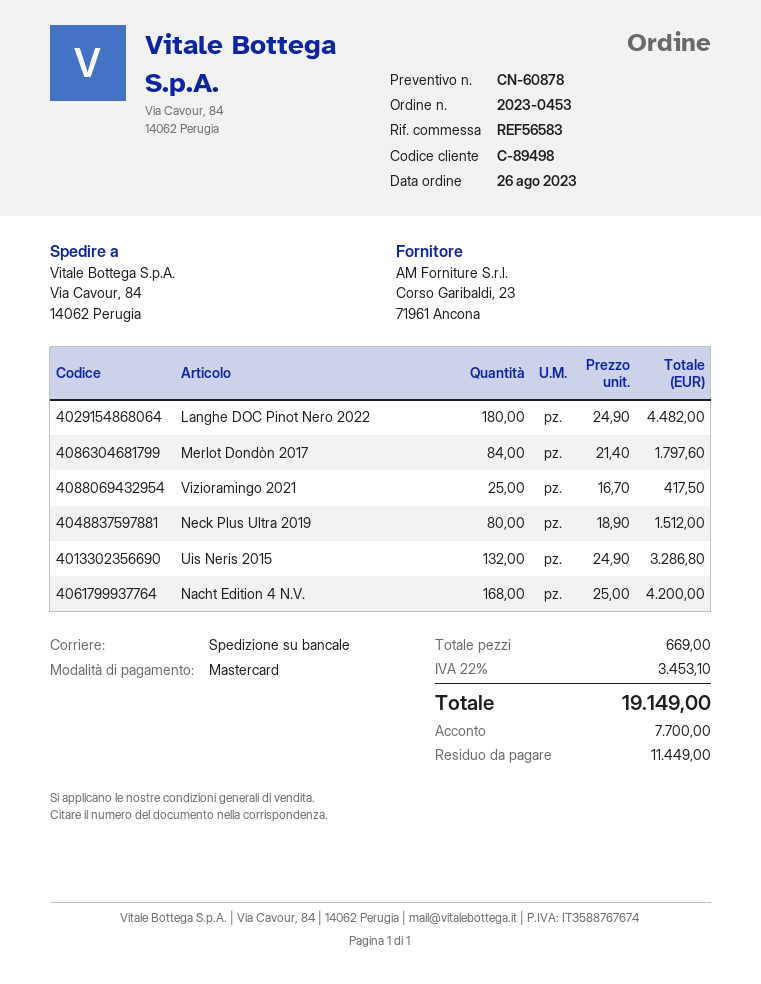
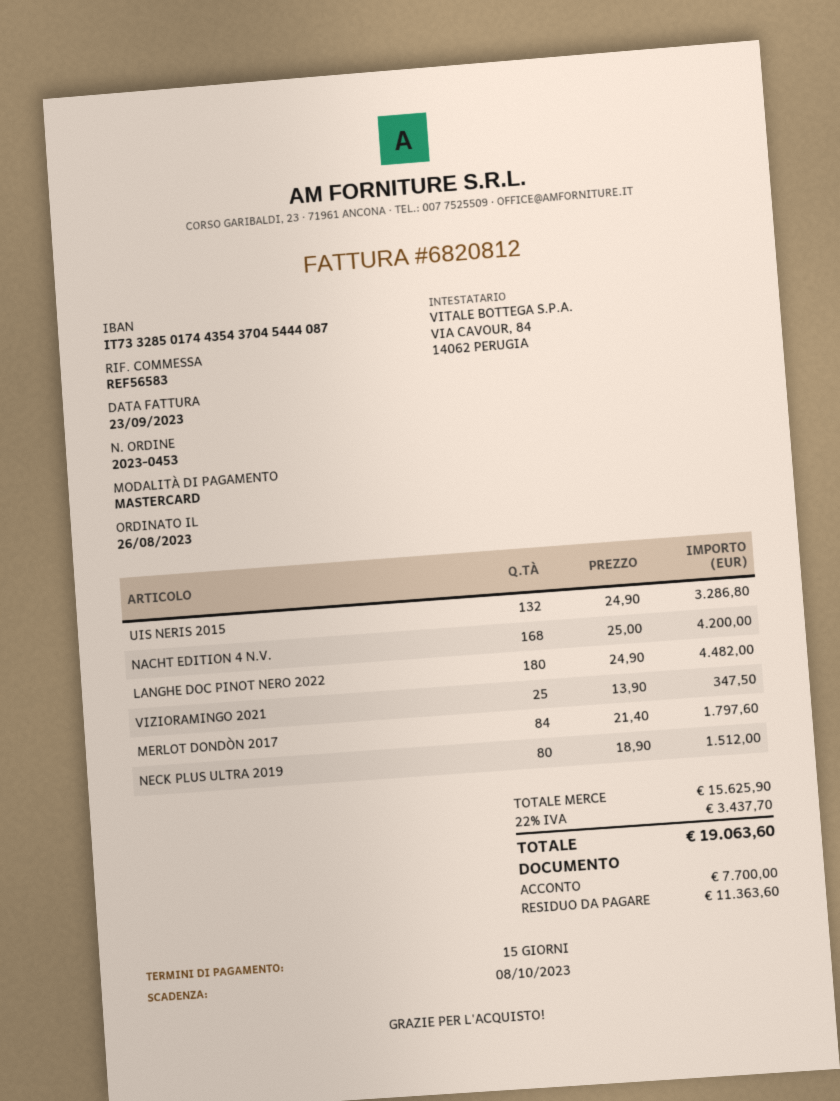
Vizioramingo 2021: 25 x 16.70 = 417.50 -> 25 x 13.90 = 347.50
tax: 22% = 3453.10 -> 22% = 3437.70
total: 19149.00 -> 19063.60
balance: 11449.00 -> 11363.60

